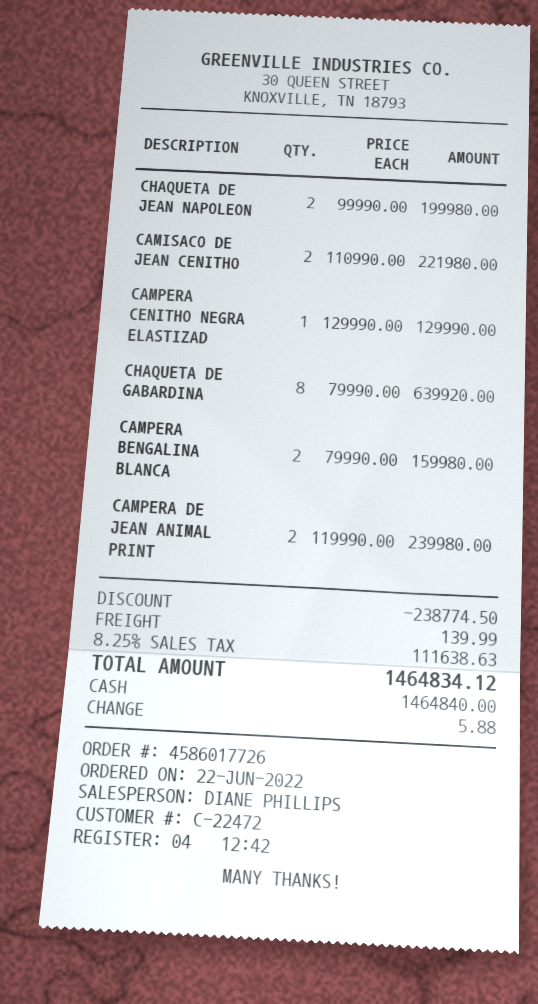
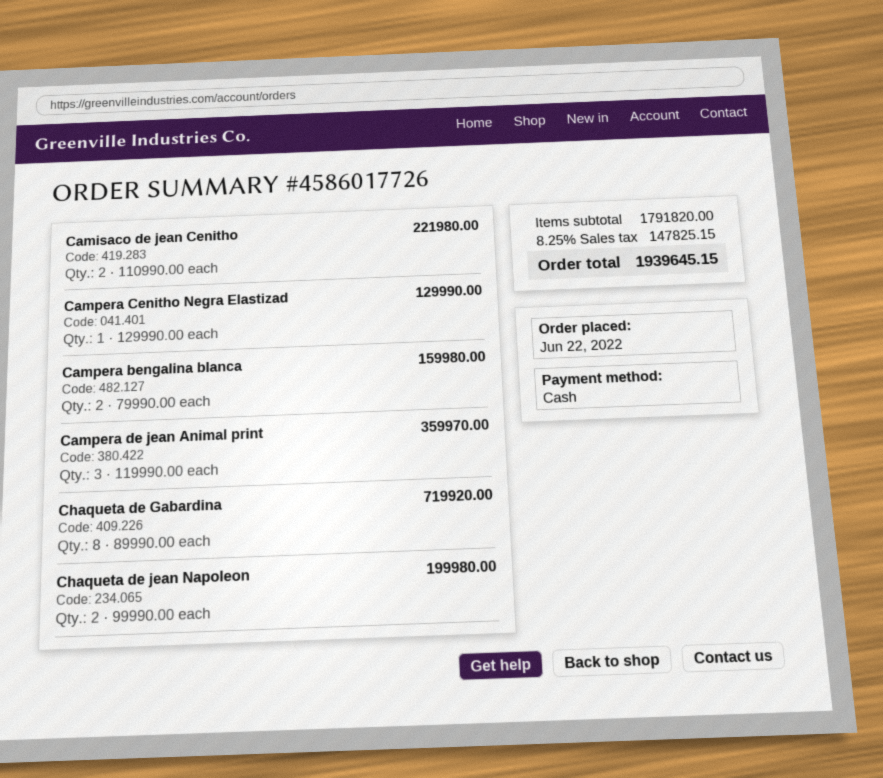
CHAQUETA DE GABARDINA: 8 x 79990.00 = 639920.00 -> 8 x 89990.00 = 719920.00
CAMPERA DE JEAN ANIMAL PRINT: 2 x 119990.00 = 239980.00 -> 3 x 119990.00 = 359970.00
discount: 238774.50 -> none
shipping: 139.99 -> none
tax: 8.25% = 111638.63 -> 8.25% = 147825.15
total: 1464834.12 -> 1939645.15

